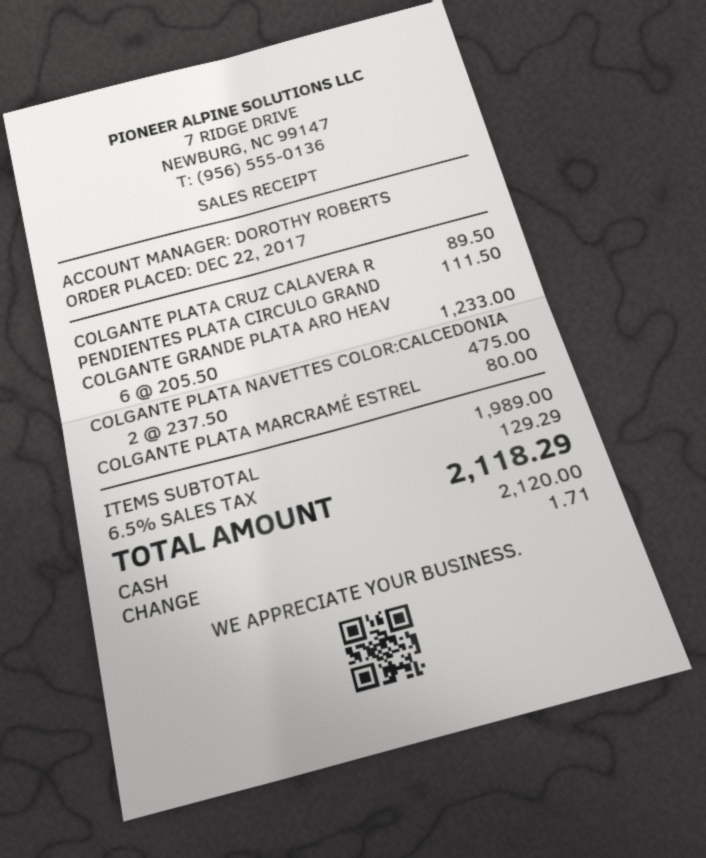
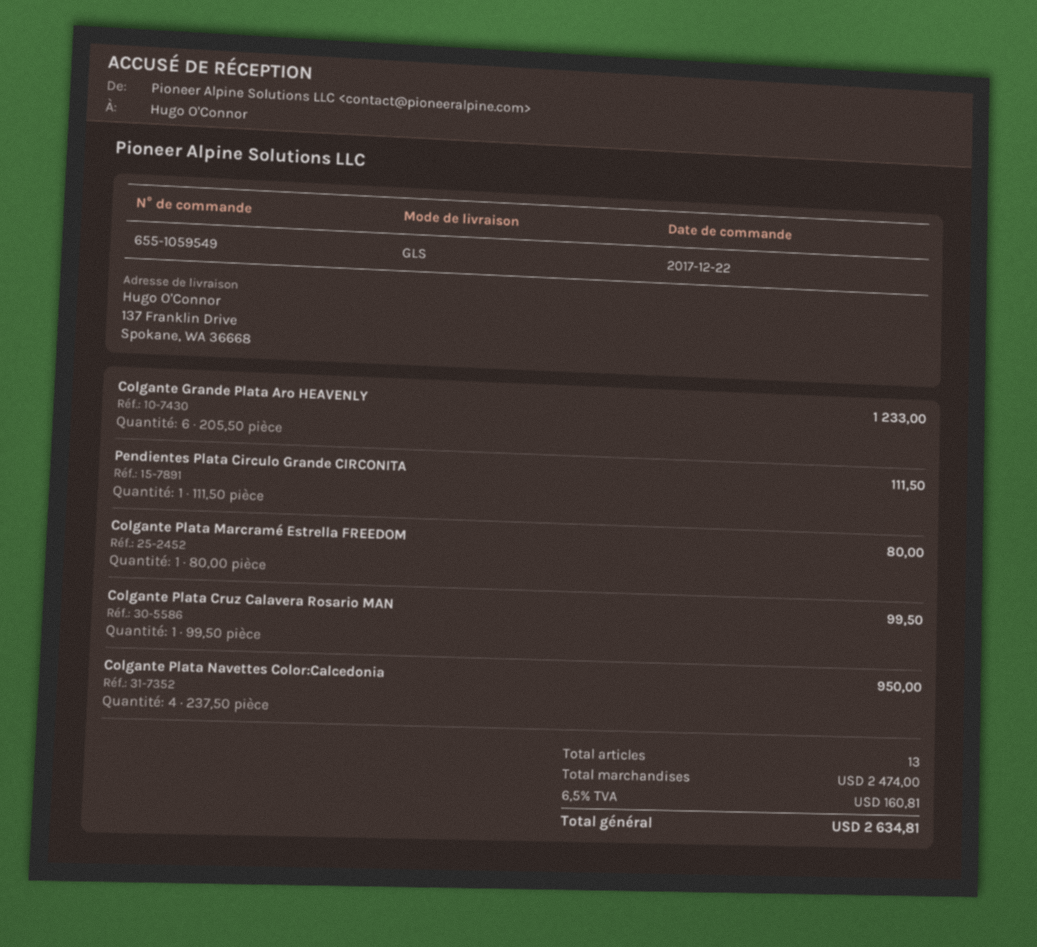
COLGANTE PLATA CRUZ CALAVERA R: 1 x 89.50 = 89.50 -> 1 x 99.50 = 99.50
COLGANTE PLATA NAVETTES COLOR:CALCEDONIA: 2 x 237.50 = 475.00 -> 4 x 237.50 = 950.00
subtotal: 1989.00 -> 2474.00
tax: 6.5% = 129.29 -> 6.5% = 160.81
total: 2118.29 -> 2634.81

